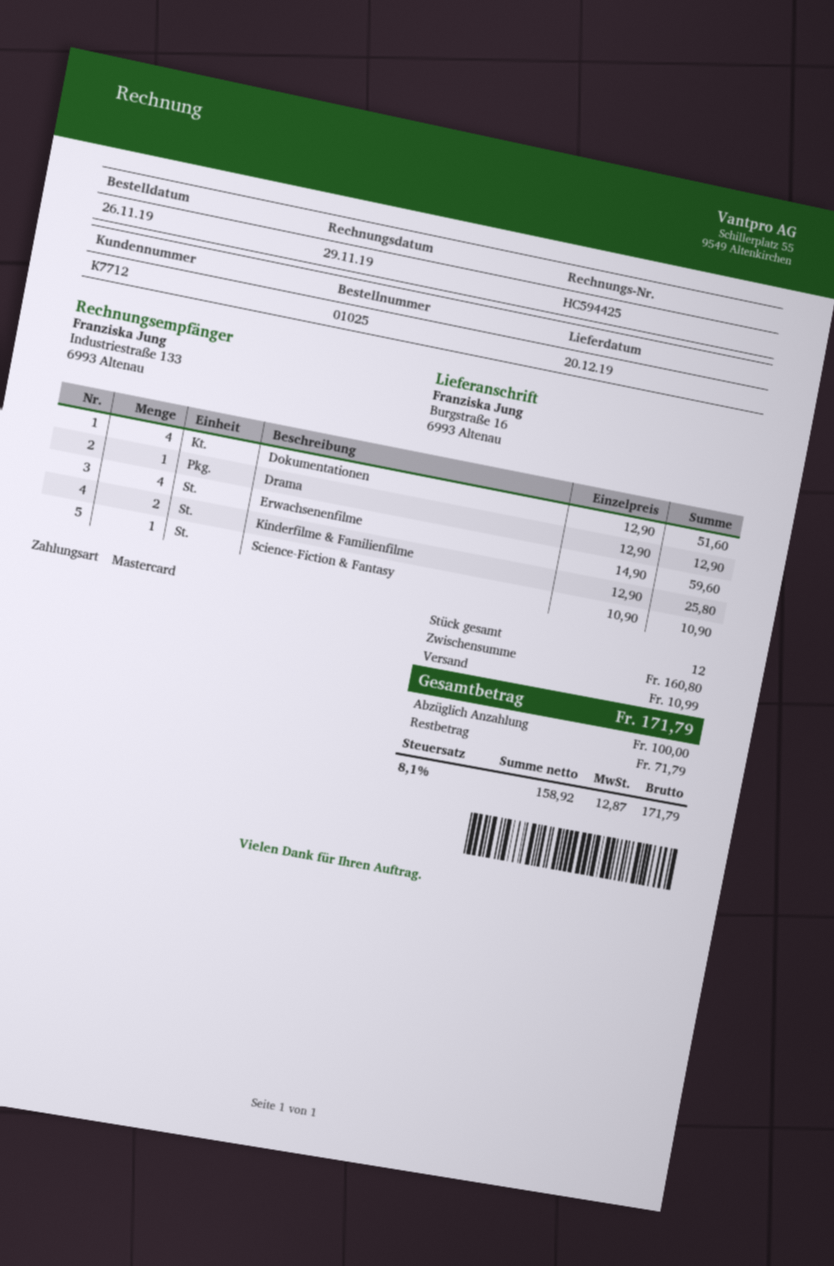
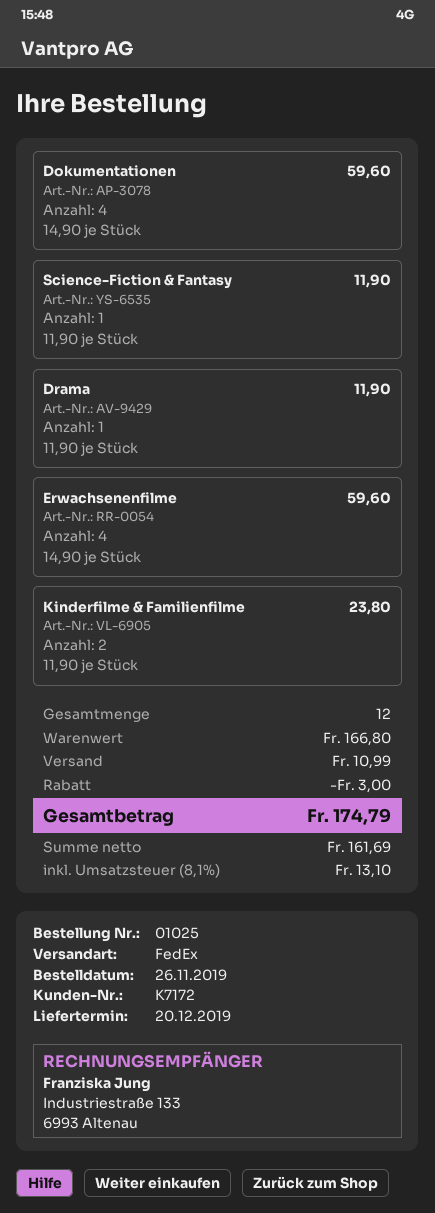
customer number: K7712 -> K7172
Dokumentationen: 4 x 12.90 = 51.60 -> 4 x 14.90 = 59.60
Drama: 1 x 12.90 = 12.90 -> 1 x 11.90 = 11.90
Kinderfilme & Familienfilme: 2 x 12.90 = 25.80 -> 2 x 11.90 = 23.80
Science-Fiction & Fantasy: 1 x 10.90 = 10.90 -> 1 x 11.90 = 11.90
subtotal: 160.80 -> 166.80
discount: none -> 3.00
net: 158.92 -> 161.69
tax: 8.1% = 12.87 -> 8.1% = 13.10
total: 171.79 -> 174.79

